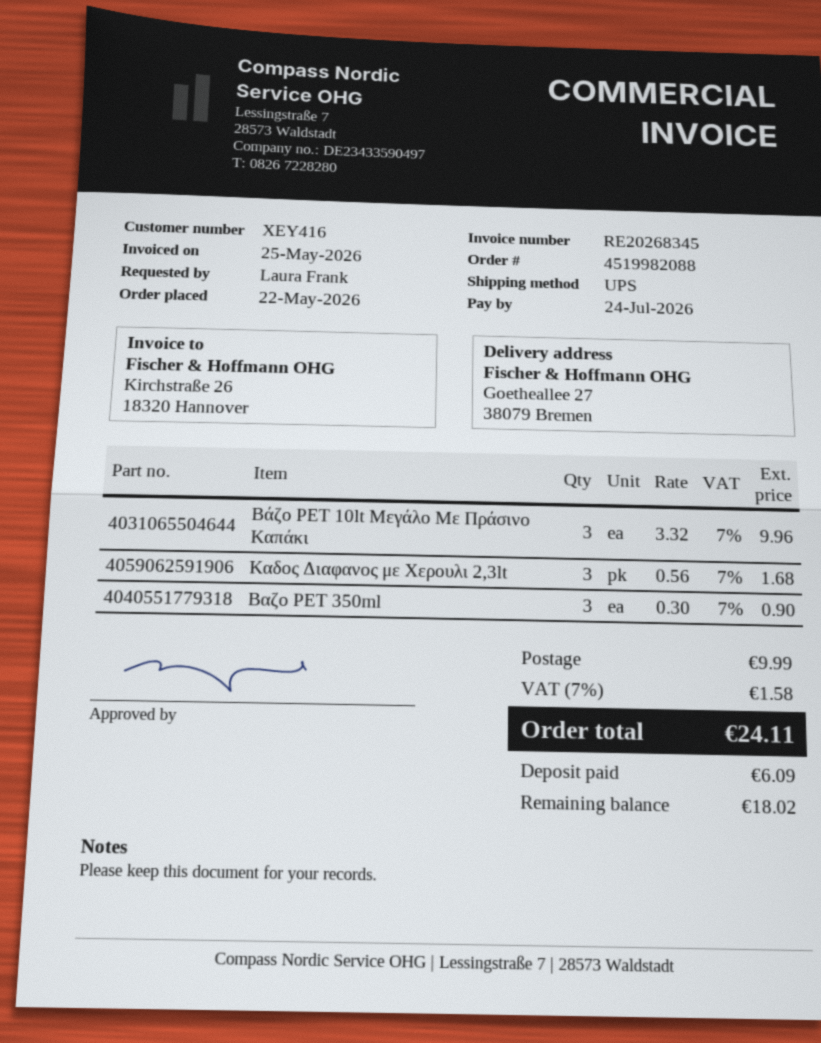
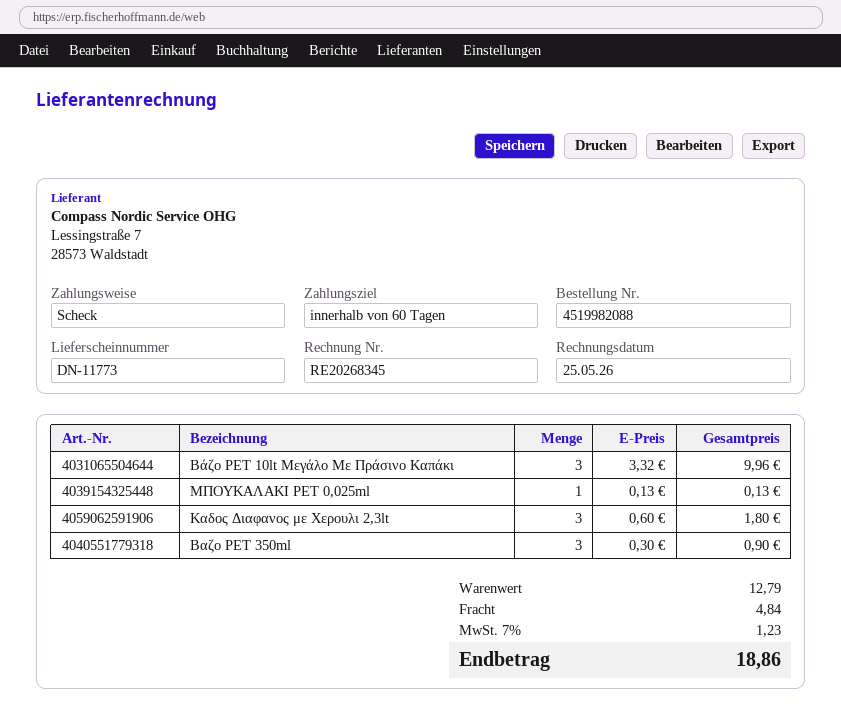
Καδος Διαφανος με Χερουλι 2,3lt: 3 x 0.56 = 1.68 -> 3 x 0.60 = 1.80
ΜΠΟΥΚΑΛΑΚΙ ΡΕΤ 0,025ml: none -> 1 x 0.13 = 0.13
shipping: 9.99 -> 4.84
tax: 7% = 1.58 -> 7% = 1.23
total: 24.11 -> 18.86

